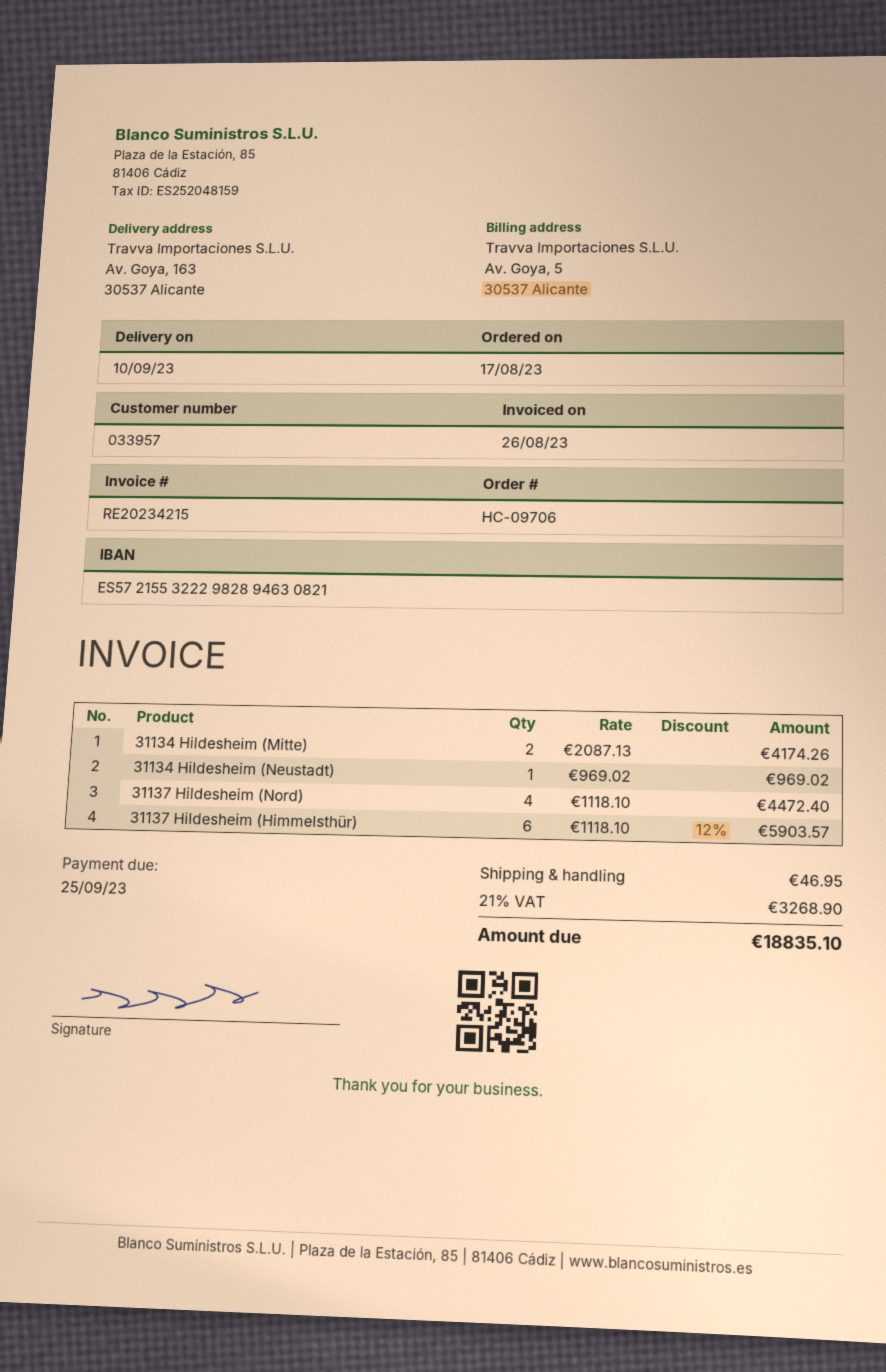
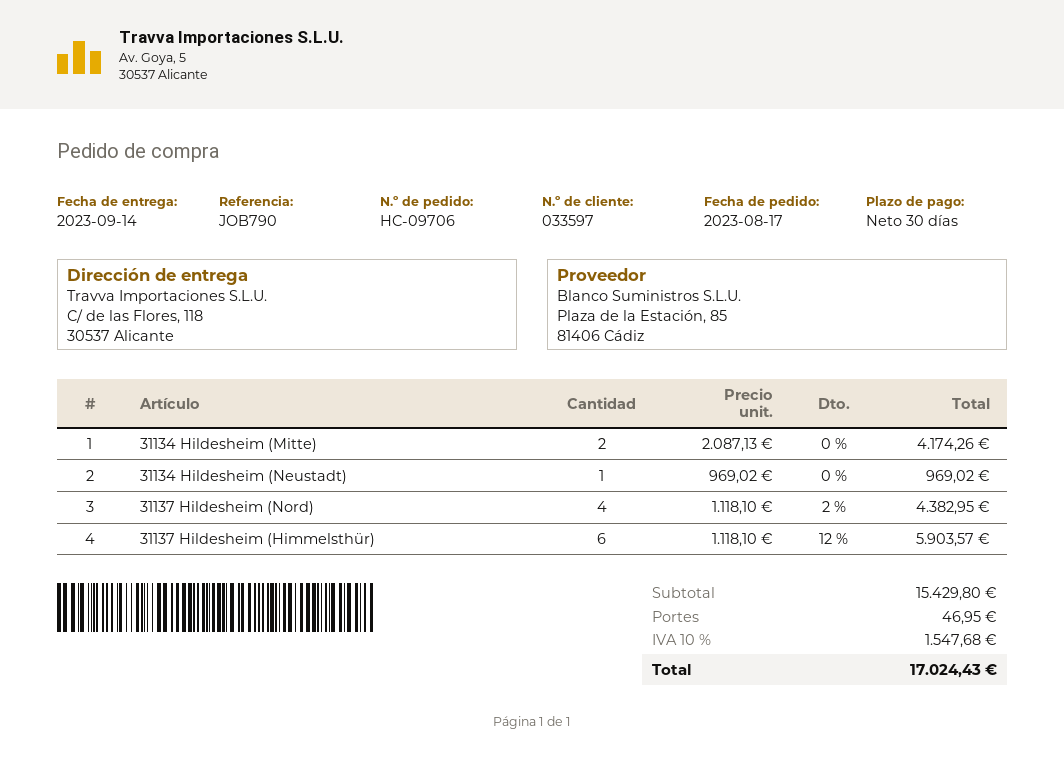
delivery date: 2023-09-10 -> 2023-09-14
customer number: 033957 -> 033597
ship to: Av. Goya, 163, 30537 Alicante -> C/ de las Flores, 118, 30537 Alicante
31137 Hildesheim (Nord): 4 x 1118.10 = 4472.40 -> 4 x 1118.10 - 2% = 4382.95
tax: 21% = 3268.90 -> 10% = 1547.68
total: 18835.10 -> 17024.43

